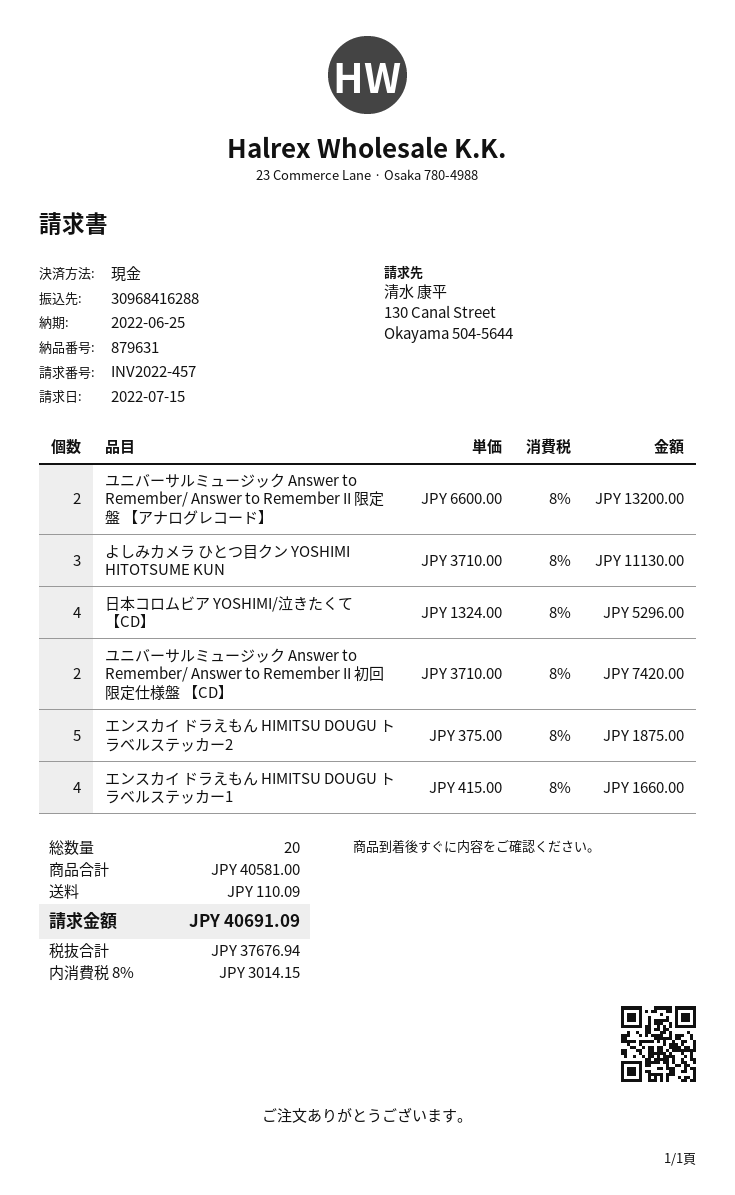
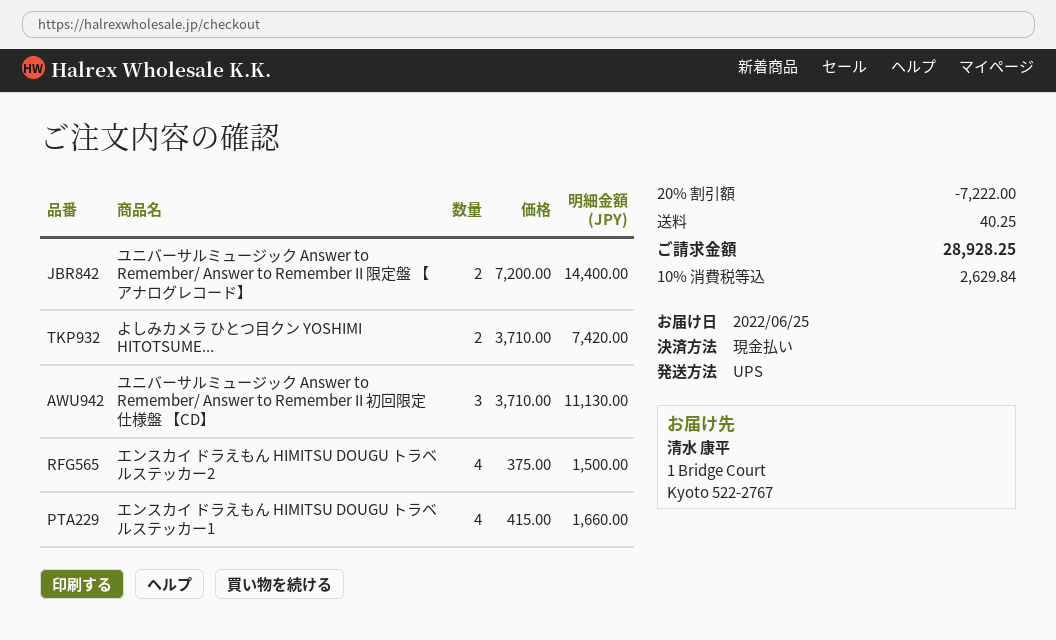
ユニバーサルミュージック Answer to Remember/ Answer to Remember II 限定盤 【アナログレコード】: 2 x 6600.00 = 13200.00 -> 2 x 7200.00 = 14400.00
よしみカメラ ひとつ目クン YOSHIMI HITOTSUME KUN: 3 x 3710.00 = 11130.00 -> 2 x 3710.00 = 7420.00
日本コロムビア YOSHIMI/泣きたくて 【CD】: 4 x 1324.00 = 5296.00 -> none
ユニバーサルミュージック Answer to Remember/ Answer to Remember II 初回限定仕様盤 【CD】: 2 x 3710.00 = 7420.00 -> 3 x 3710.00 = 11130.00
エンスカイ ドラえもん HIMITSU DOUGU トラベルステッカー2: 5 x 375.00 = 1875.00 -> 4 x 375.00 = 1500.00
discount: none -> 20% = 7222.00
shipping: 110.09 -> 40.25
tax: 8% = 3014.15 -> 10% = 2629.84
total: 40691.09 -> 28928.25

